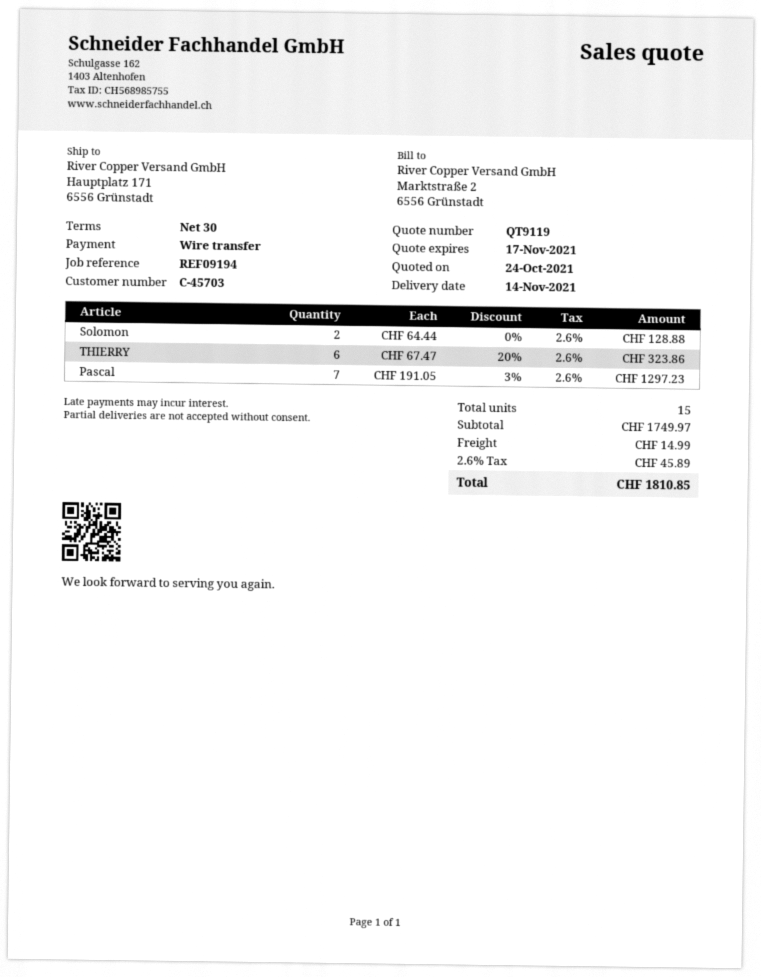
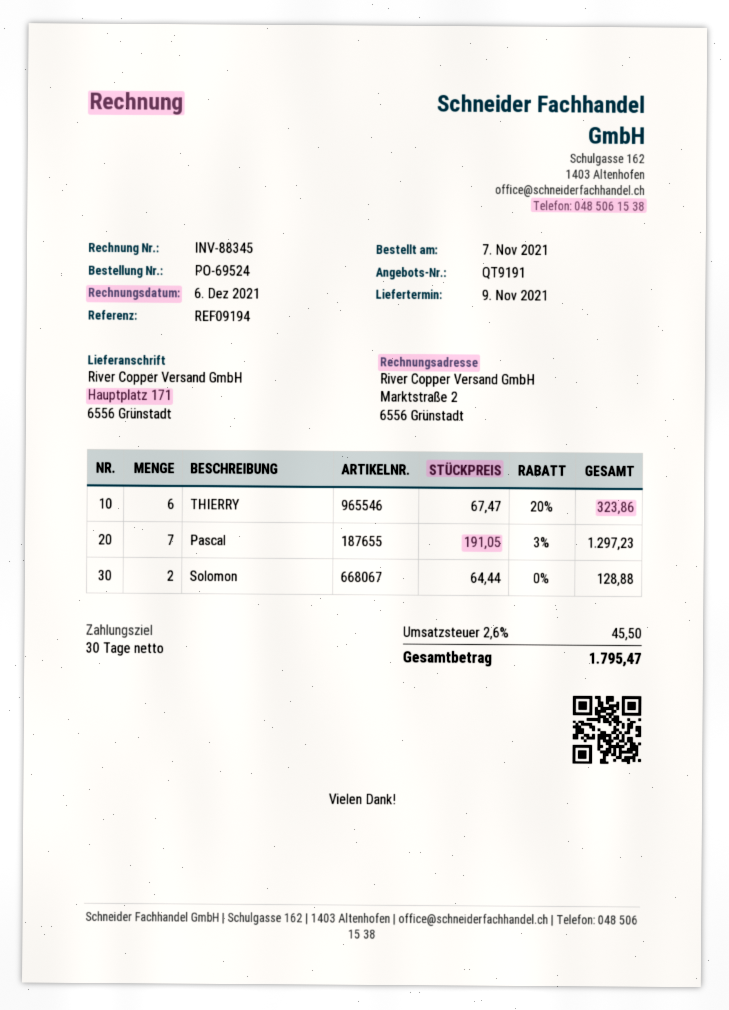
quote number: QT9119 -> QT9191
delivery date: 2021-11-14 -> 2021-11-09
shipping: 14.99 -> none
tax: 2.6% = 45.89 -> 2.6% = 45.50
total: 1810.85 -> 1795.47

